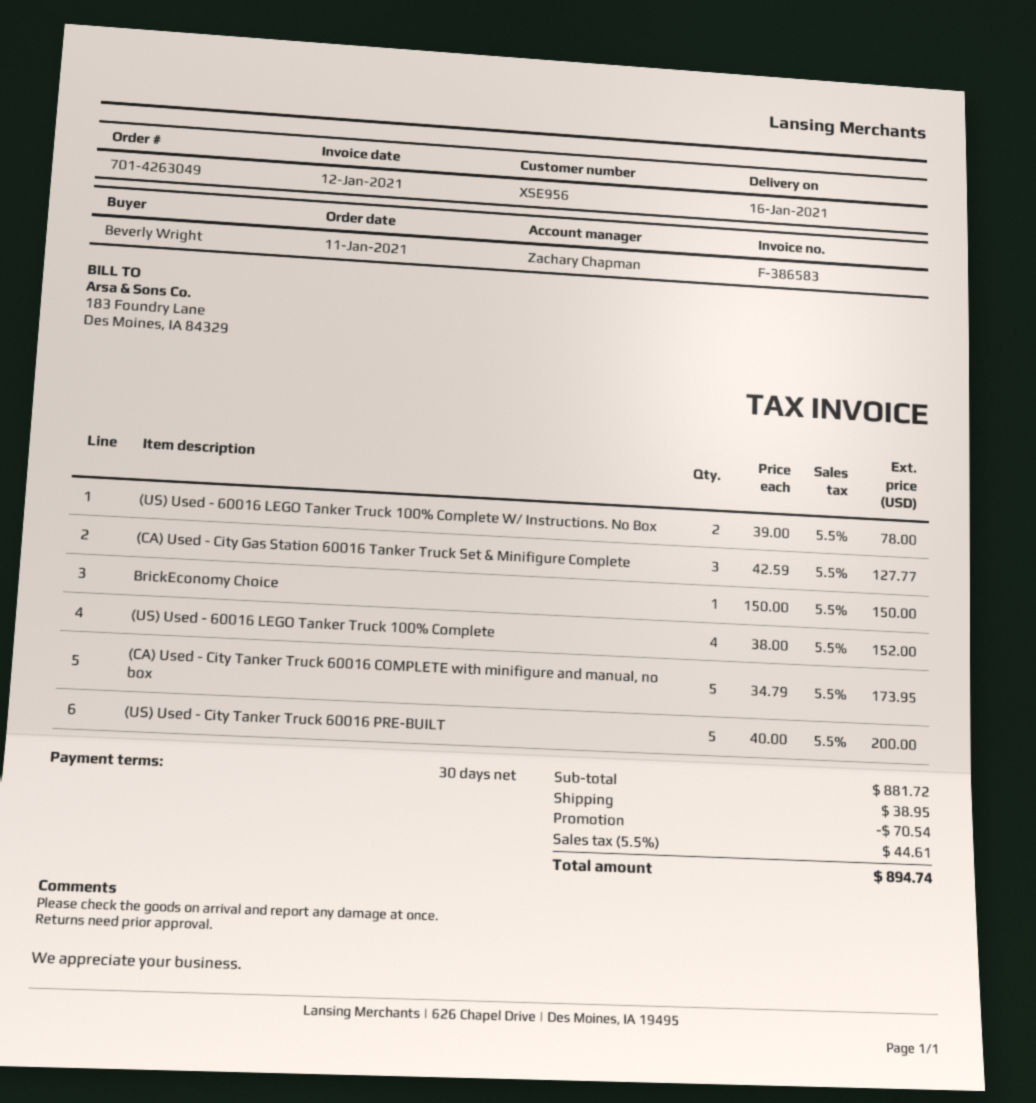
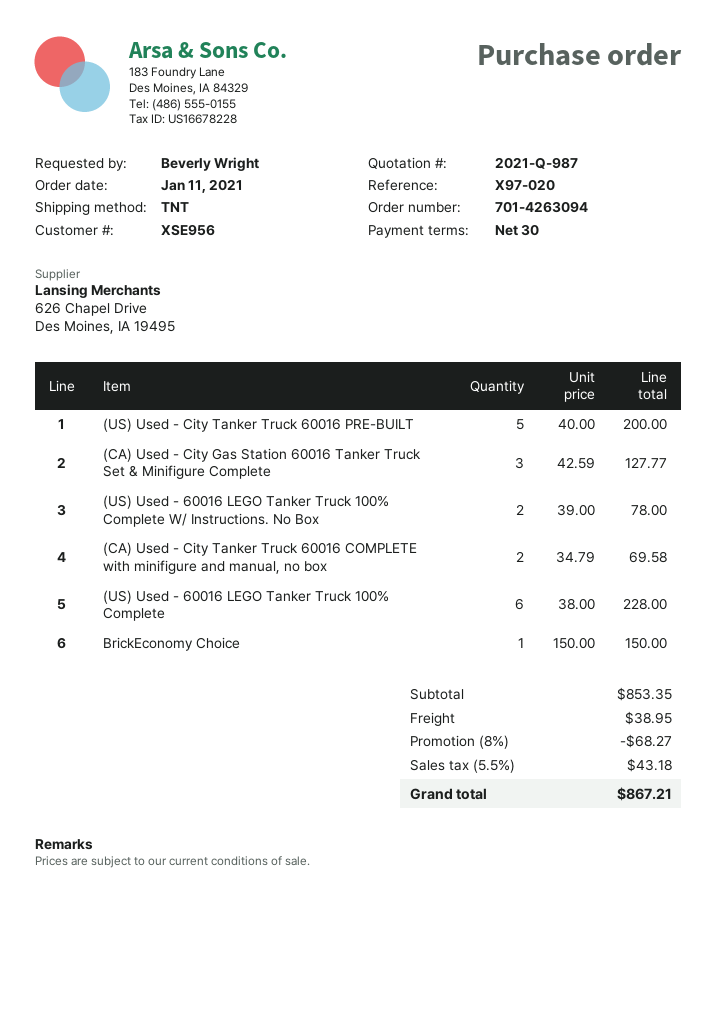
order number: 701-4263049 -> 701-4263094
(US) Used - 60016 LEGO Tanker Truck 100% Complete: 4 x 38.00 = 152.00 -> 6 x 38.00 = 228.00
(CA) Used - City Tanker Truck 60016 COMPLETE with minifigure and manual, no box: 5 x 34.79 = 173.95 -> 2 x 34.79 = 69.58
subtotal: 881.72 -> 853.35
discount: 70.54 -> 68.27
tax: 5.5% = 44.61 -> 5.5% = 43.18
total: 894.74 -> 867.21

